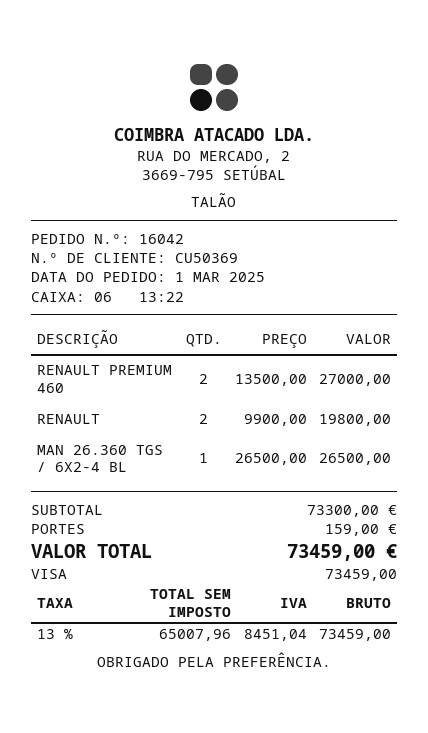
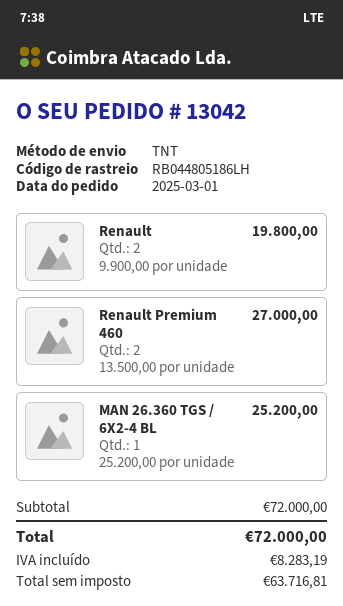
order number: 16042 -> 13042
MAN 26.360 TGS / 6X2-4 BL: 1 x 26500.00 = 26500.00 -> 1 x 25200.00 = 25200.00
subtotal: 73300.00 -> 72000.00
shipping: 159.00 -> none
net: 65007.96 -> 63716.81
tax: 8451.04 -> 8283.19
total: 73459.00 -> 72000.00

